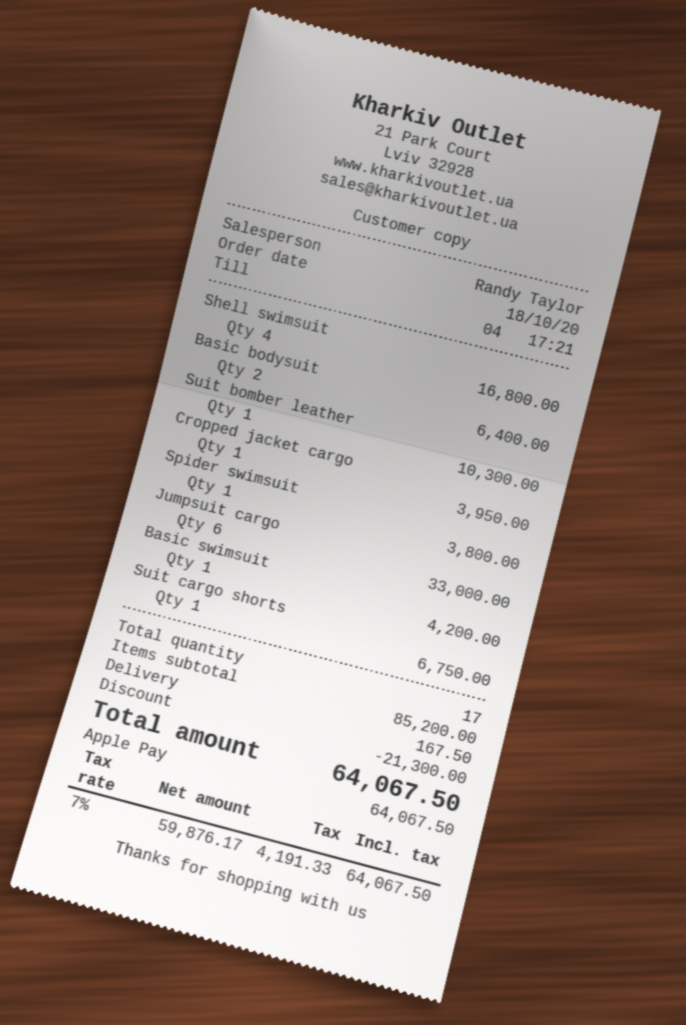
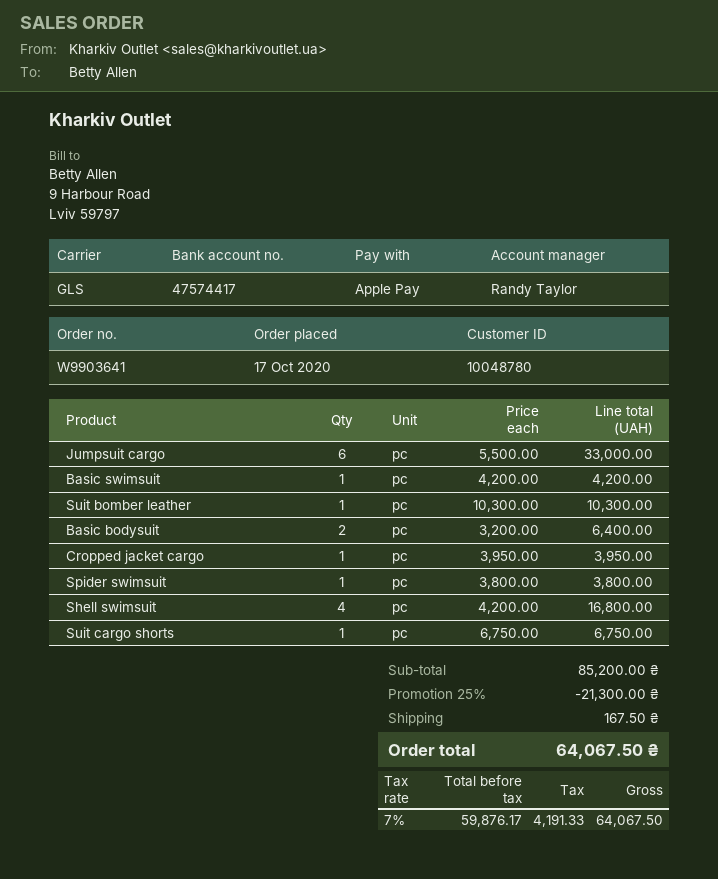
order date: 2020-10-18 -> 2020-10-17

